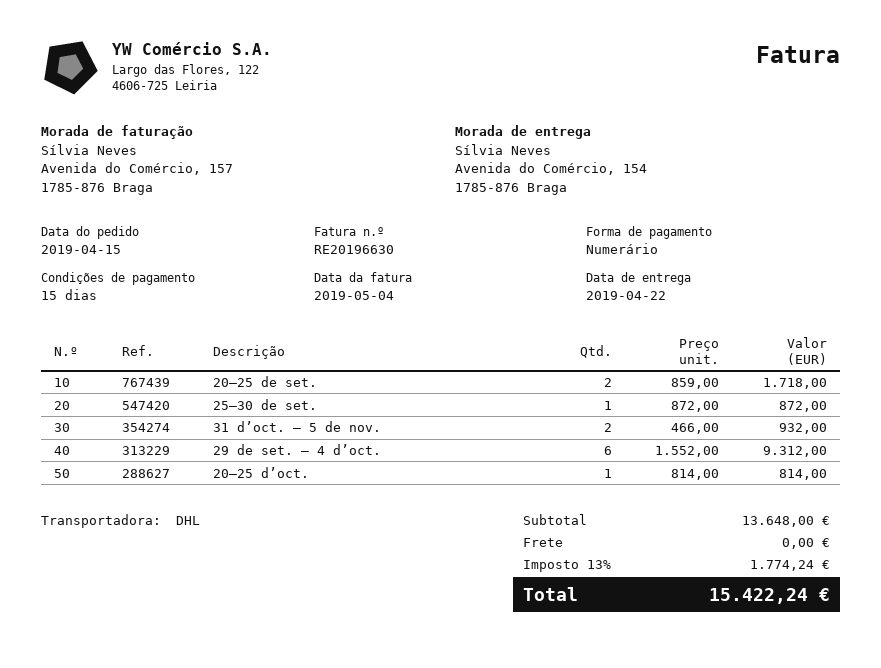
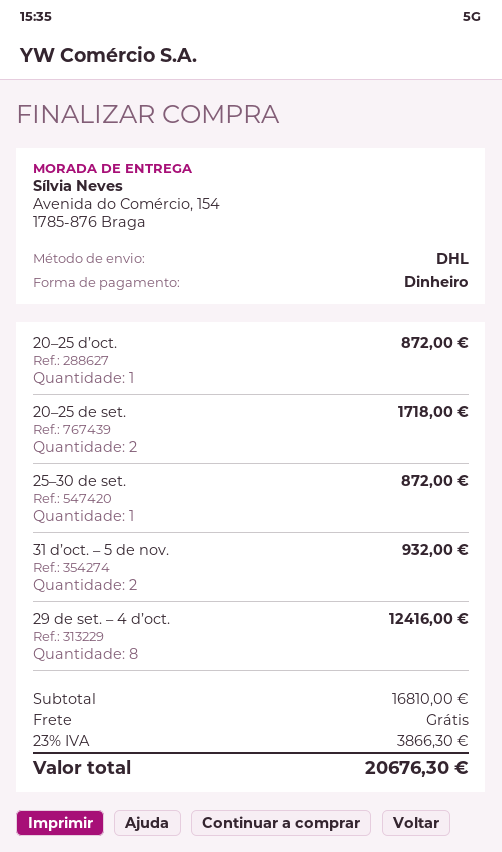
29 de set. – 4 d’oct.: 6 for 9312.00 -> 8 for 12416.00
20–25 d’oct.: 1 for 814.00 -> 1 for 872.00
subtotal: 13648.00 -> 16810.00
tax: 13% = 1774.24 -> 23% = 3866.30
total: 15422.24 -> 20676.30

